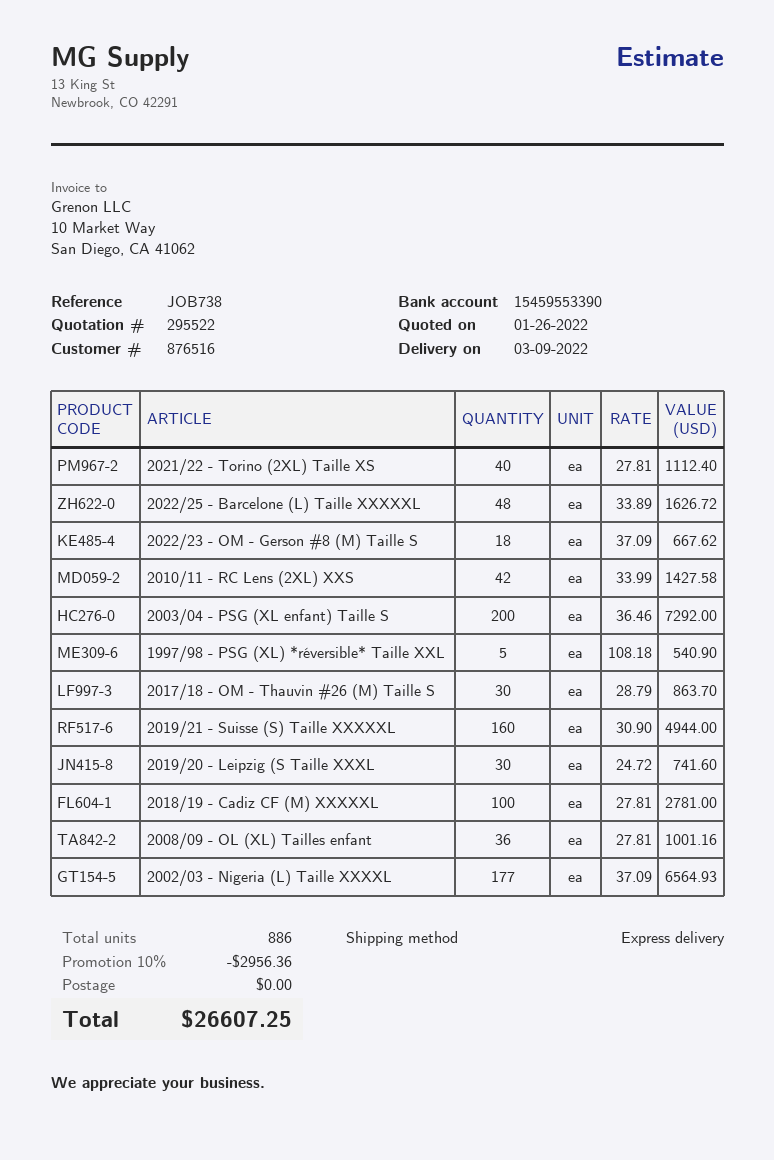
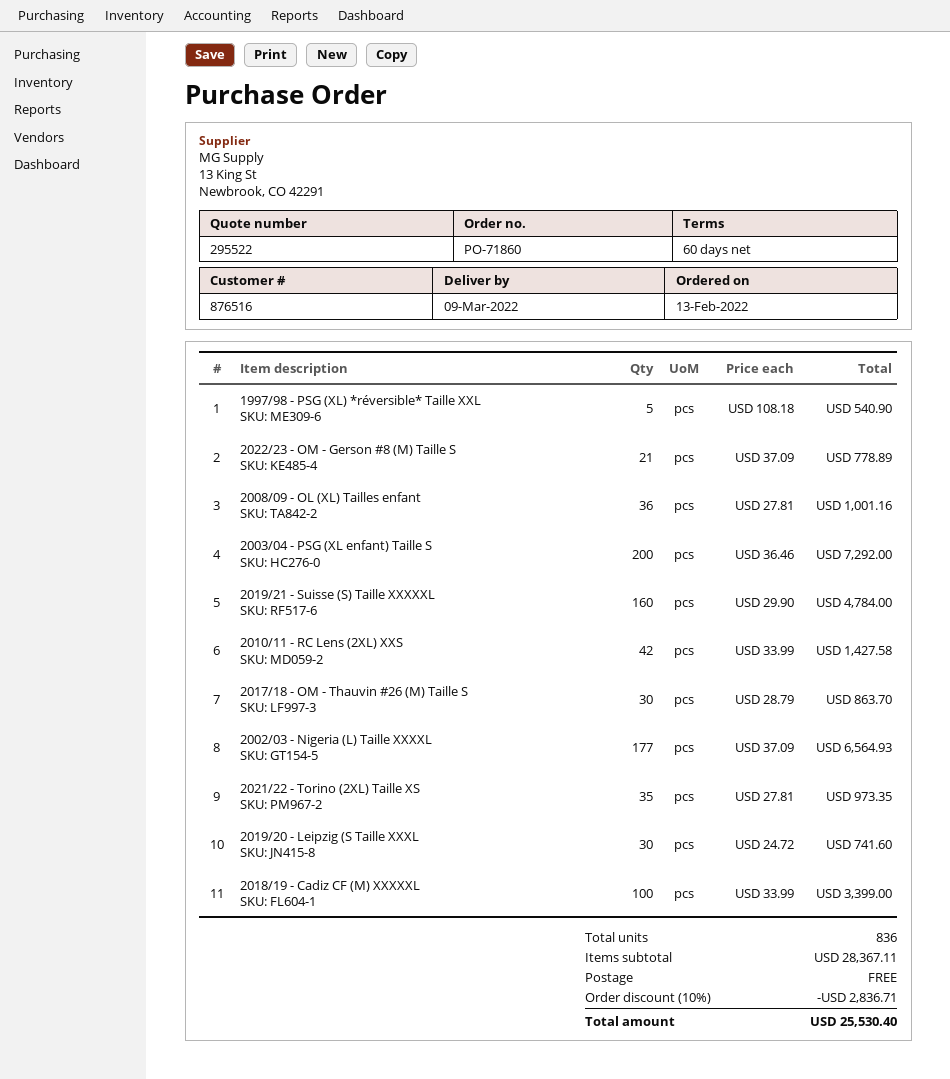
2021/22 - Torino (2XL) Taille XS: 40 x 27.81 = 1112.40 -> 35 x 27.81 = 973.35
2022/25 - Barcelone (L) Taille XXXXXL: 48 x 33.89 = 1626.72 -> none
2022/23 - OM - Gerson #8 (M) Taille S: 18 x 37.09 = 667.62 -> 21 x 37.09 = 778.89
2019/21 - Suisse (S) Taille XXXXXL: 160 x 30.90 = 4944.00 -> 160 x 29.90 = 4784.00
2018/19 - Cadiz CF (M) XXXXXL: 100 x 27.81 = 2781.00 -> 100 x 33.99 = 3399.00
total quantity: 886 -> 836
discount: 10% = 2956.36 -> 10% = 2836.71
total: 26607.25 -> 25530.40

